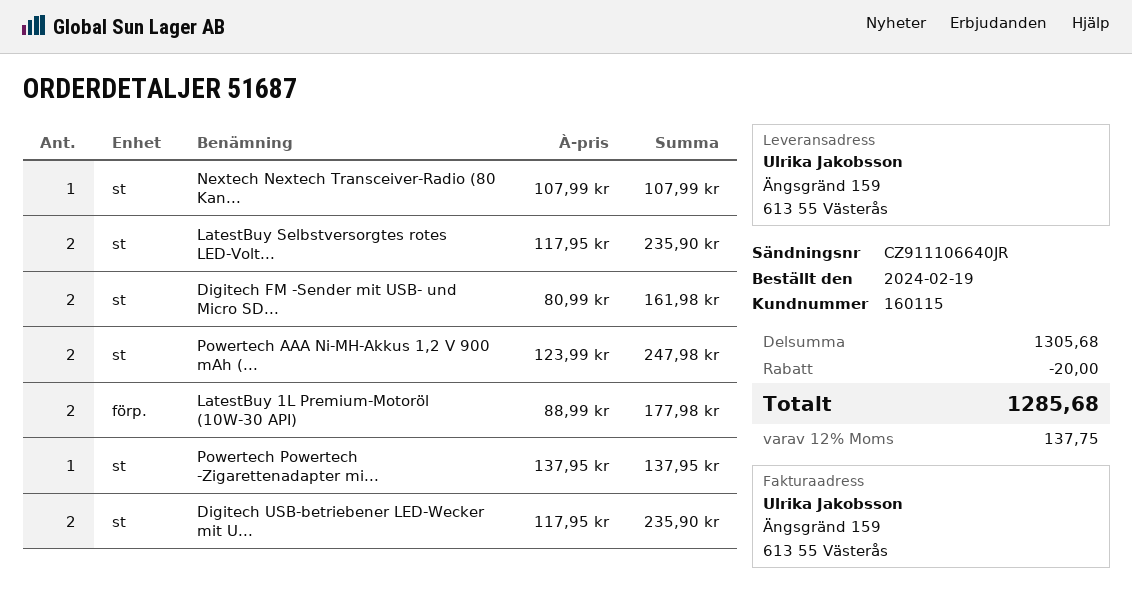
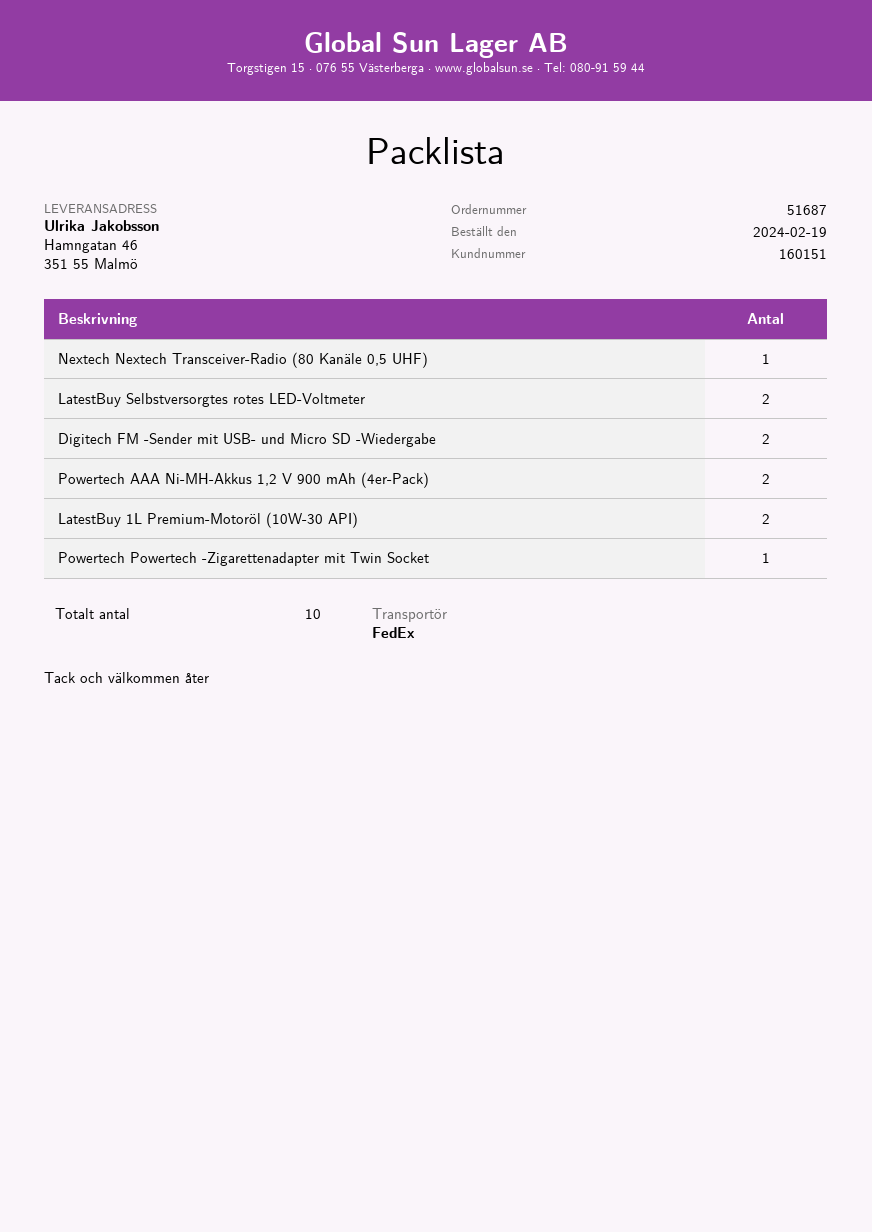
customer number: 160115 -> 160151
ship to: Ängsgränd 159, 613 55 Västerås -> Hamngatan 46, 351 55 Malmö
Digitech USB-betriebener LED-Wecker mit U...: 2 -> none

